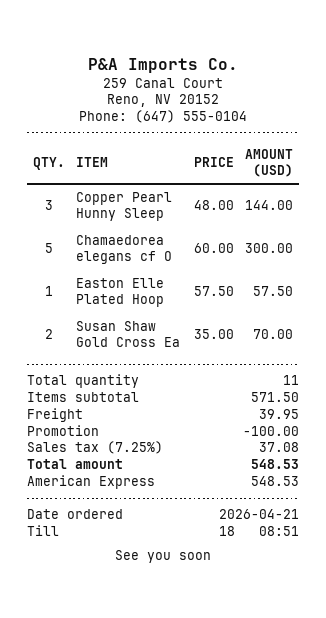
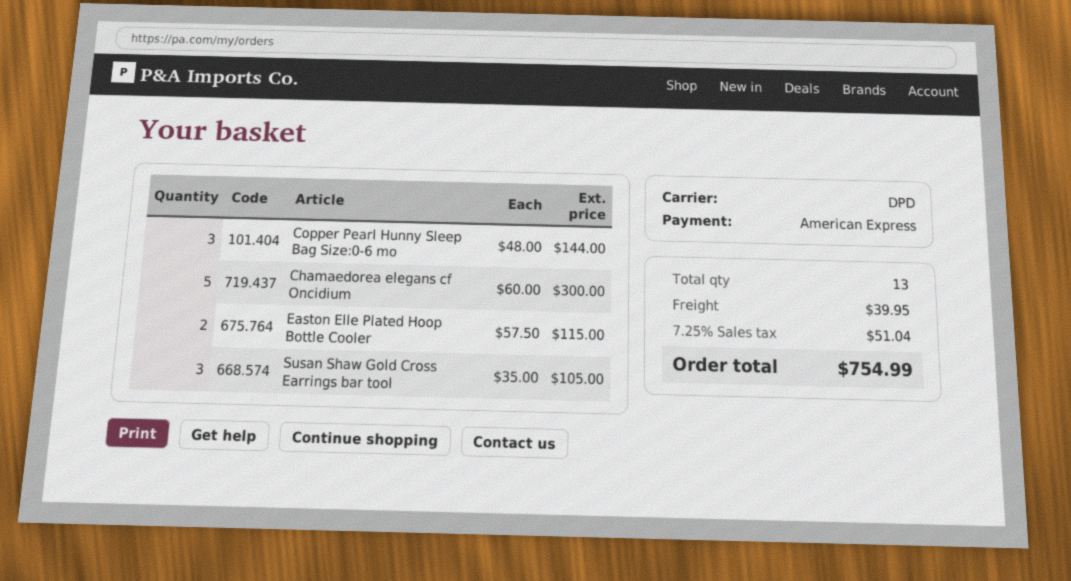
Easton Elle Plated Hoop: 1 x 57.50 = 57.50 -> 2 x 57.50 = 115.00
Susan Shaw Gold Cross Ea: 2 x 35.00 = 70.00 -> 3 x 35.00 = 105.00
total quantity: 11 -> 13
discount: 100.00 -> none
tax: 7.25% = 37.08 -> 7.25% = 51.04
total: 548.53 -> 754.99

